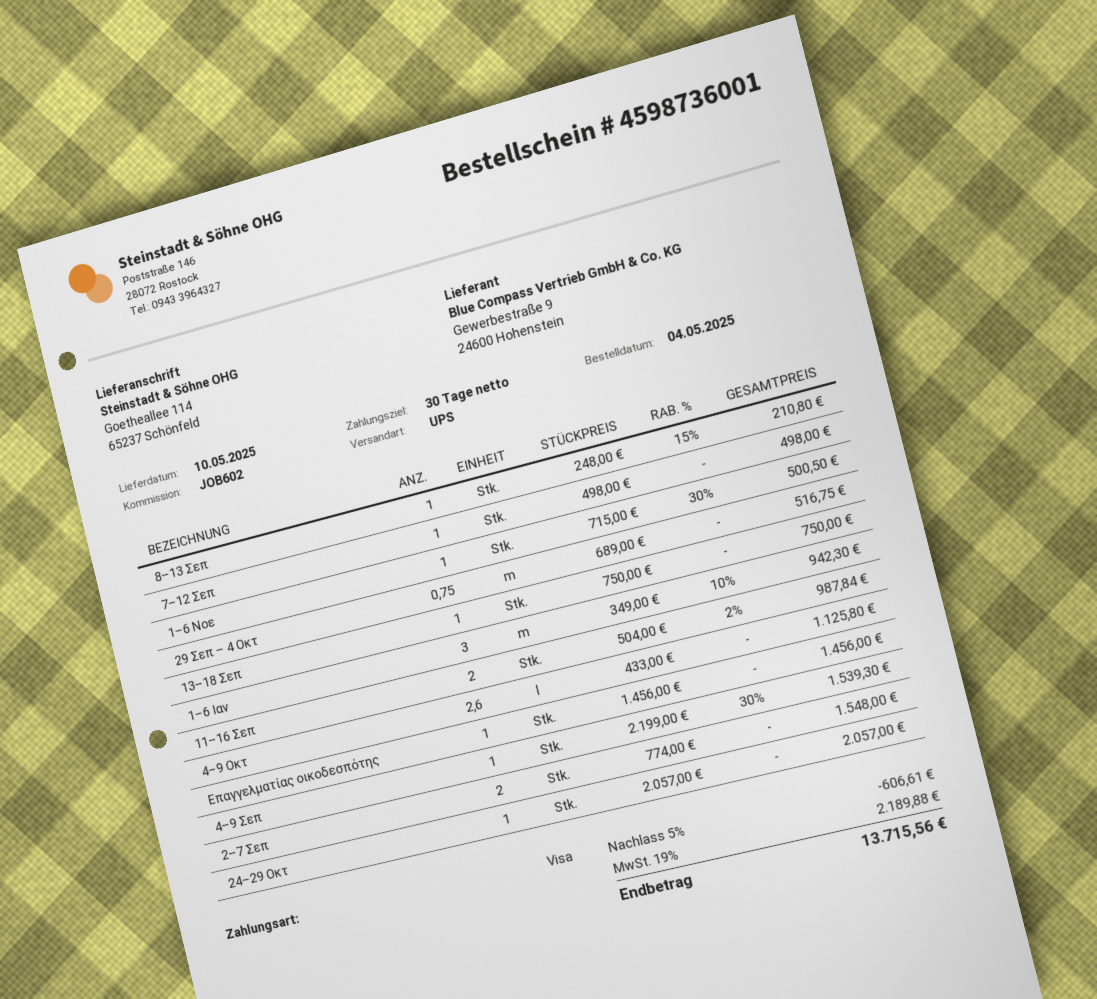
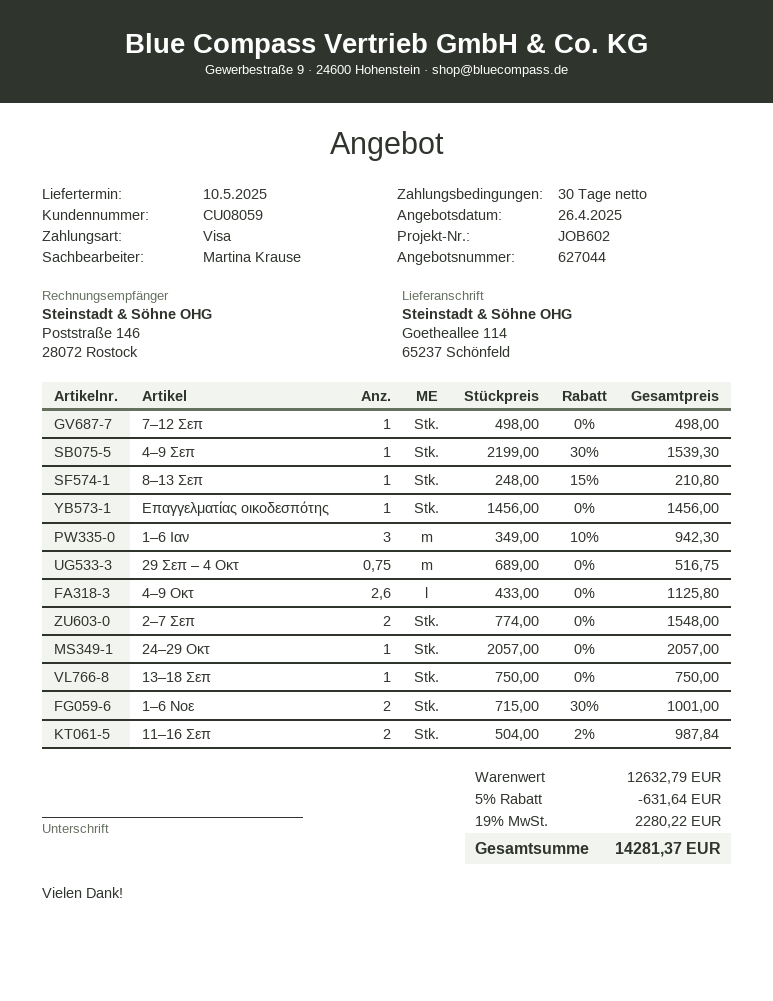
1–6 Νοε: 1 x 715.00 - 30% = 500.50 -> 2 x 715.00 - 30% = 1001.00
discount: 5% = 606.61 -> 5% = 631.64
tax: 19% = 2189.88 -> 19% = 2280.22
total: 13715.56 -> 14281.37

